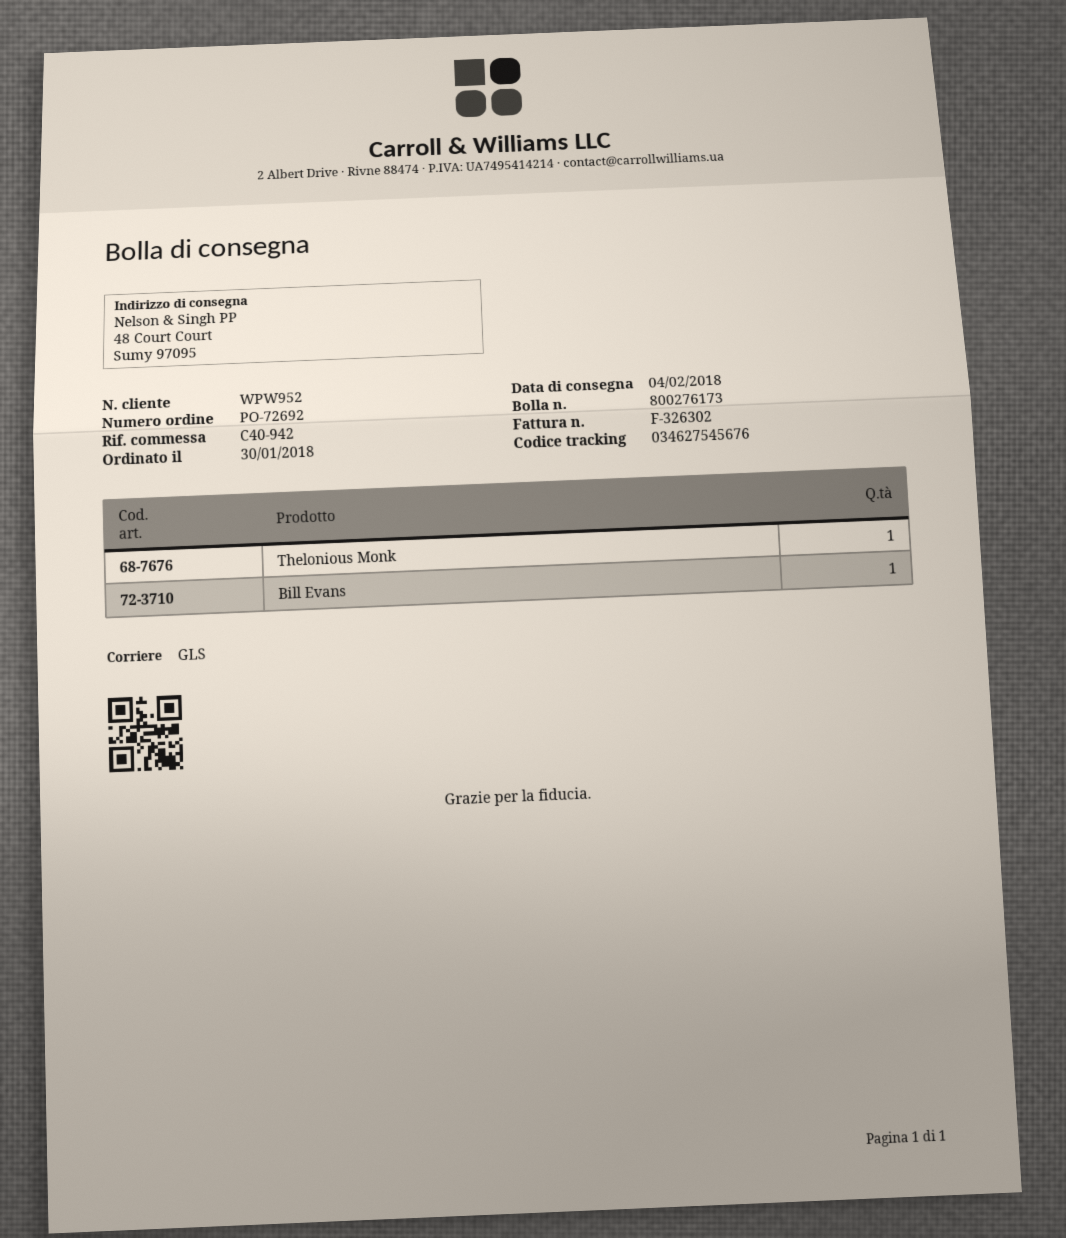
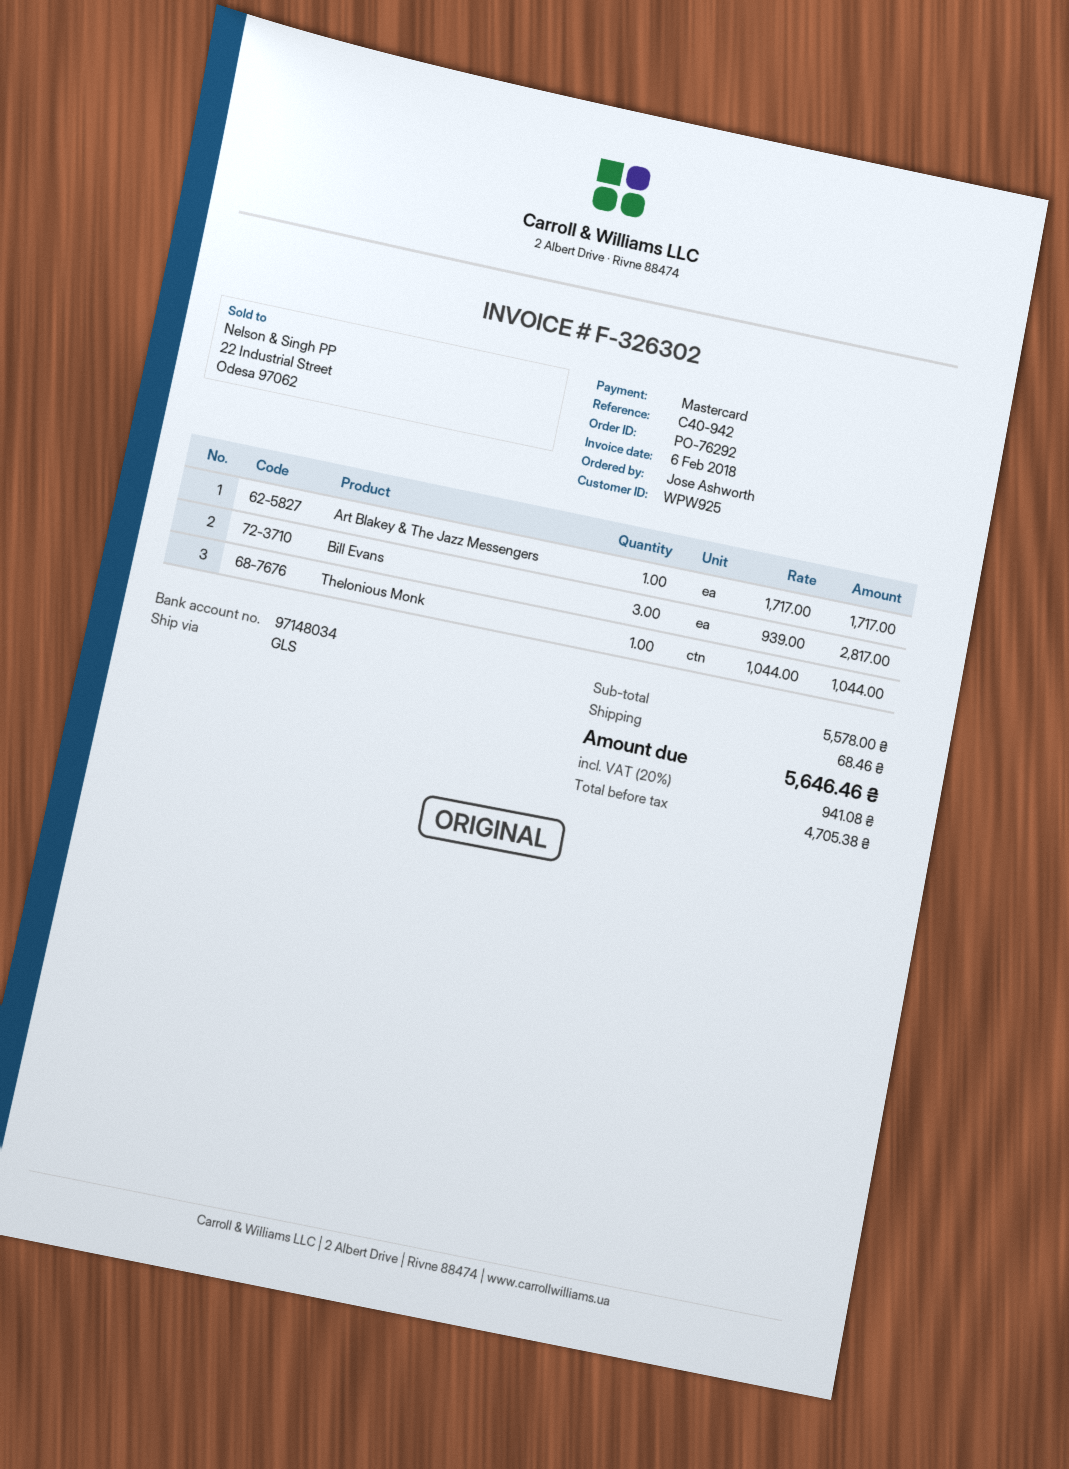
order number: PO-72692 -> PO-76292
customer number: WPW952 -> WPW925
Bill Evans: 1 -> 3
Art Blakey & The Jazz Messengers: none -> 1

